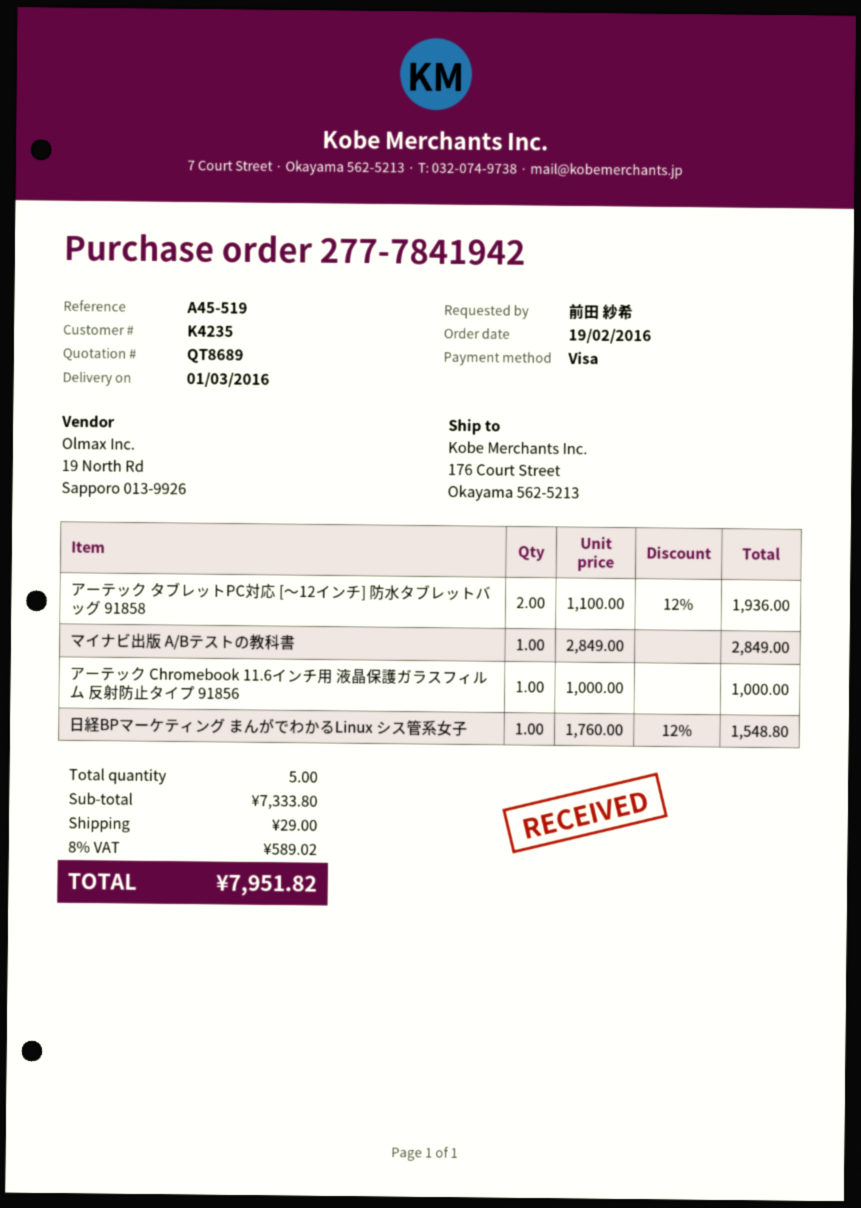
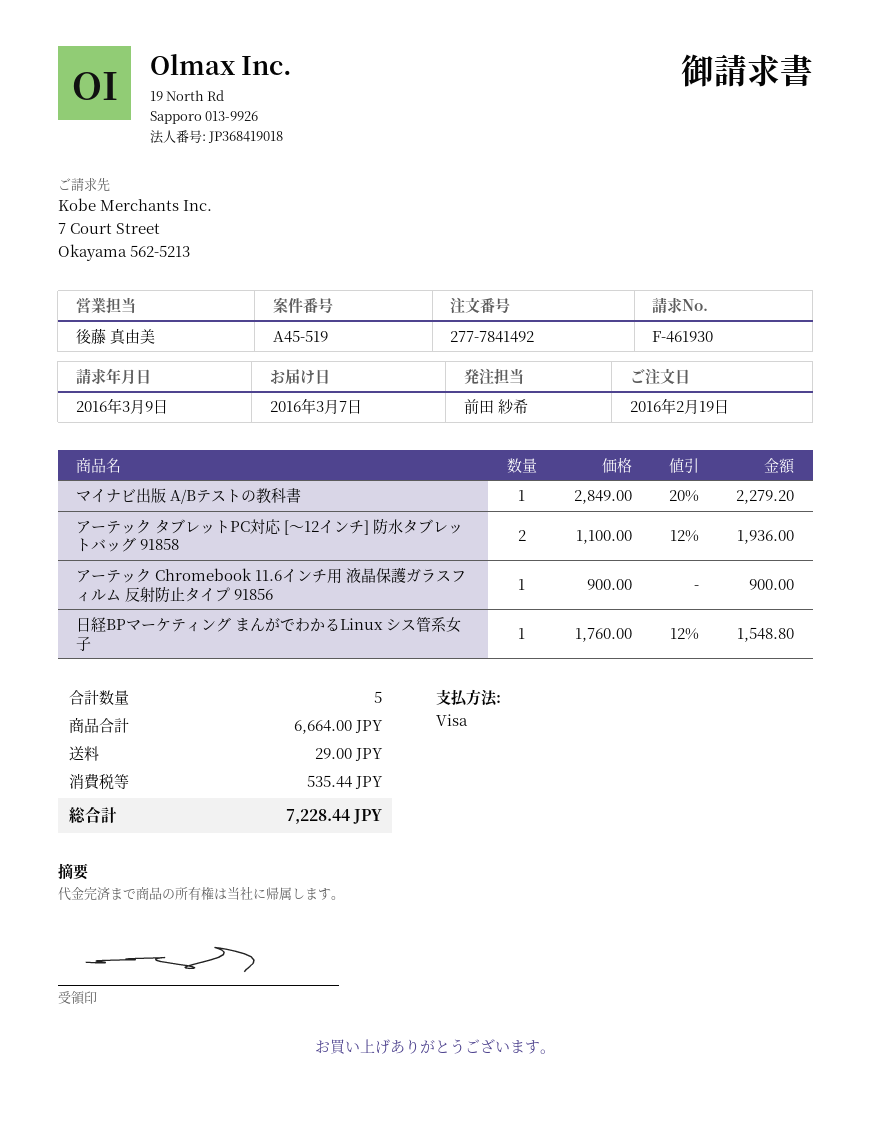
order number: 277-7841942 -> 277-7841492
delivery date: 2016-03-01 -> 2016-03-07
マイナビ出版 A/Bテストの教科書: 1 x 2849.00 = 2849.00 -> 1 x 2849.00 - 20% = 2279.20
アーテック Chromebook 11.6インチ用 液晶保護ガラスフィルム 反射防止タイプ 91856: 1 x 1000.00 = 1000.00 -> 1 x 900.00 = 900.00
subtotal: 7333.80 -> 6664.00
tax: 589.02 -> 535.44
total: 7951.82 -> 7228.44

